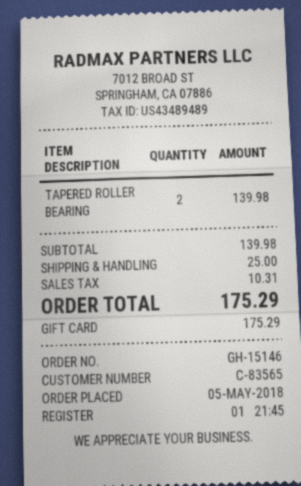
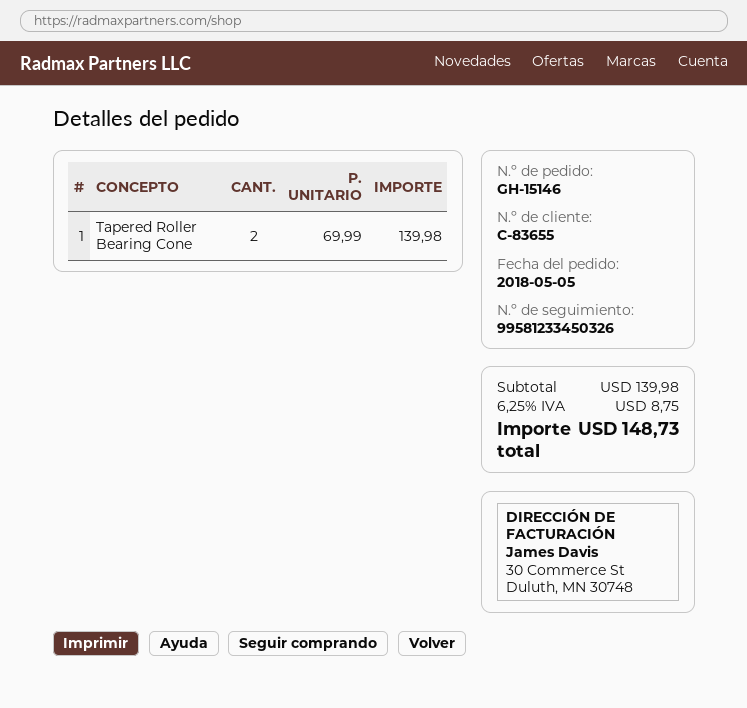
customer number: C-83565 -> C-83655
shipping: 25.00 -> none
tax: 10.31 -> 8.75
total: 175.29 -> 148.73

